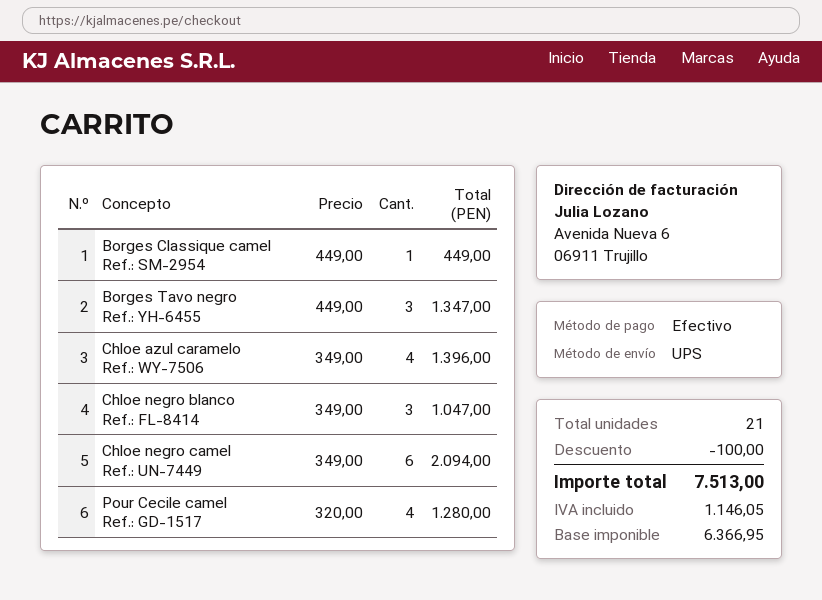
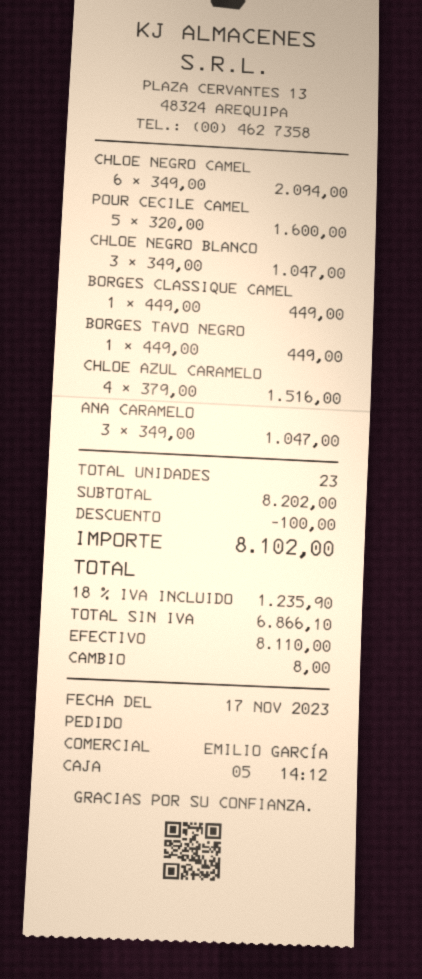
Borges Tavo negro: 3 x 449.00 = 1347.00 -> 1 x 449.00 = 449.00
Chloe azul caramelo: 4 x 349.00 = 1396.00 -> 4 x 379.00 = 1516.00
Pour Cecile camel: 4 x 320.00 = 1280.00 -> 5 x 320.00 = 1600.00
ANA CARAMELO: none -> 3 x 349.00 = 1047.00
total quantity: 21 -> 23
net: 6366.95 -> 6866.10
tax: 1146.05 -> 1235.90
total: 7513.00 -> 8102.00

